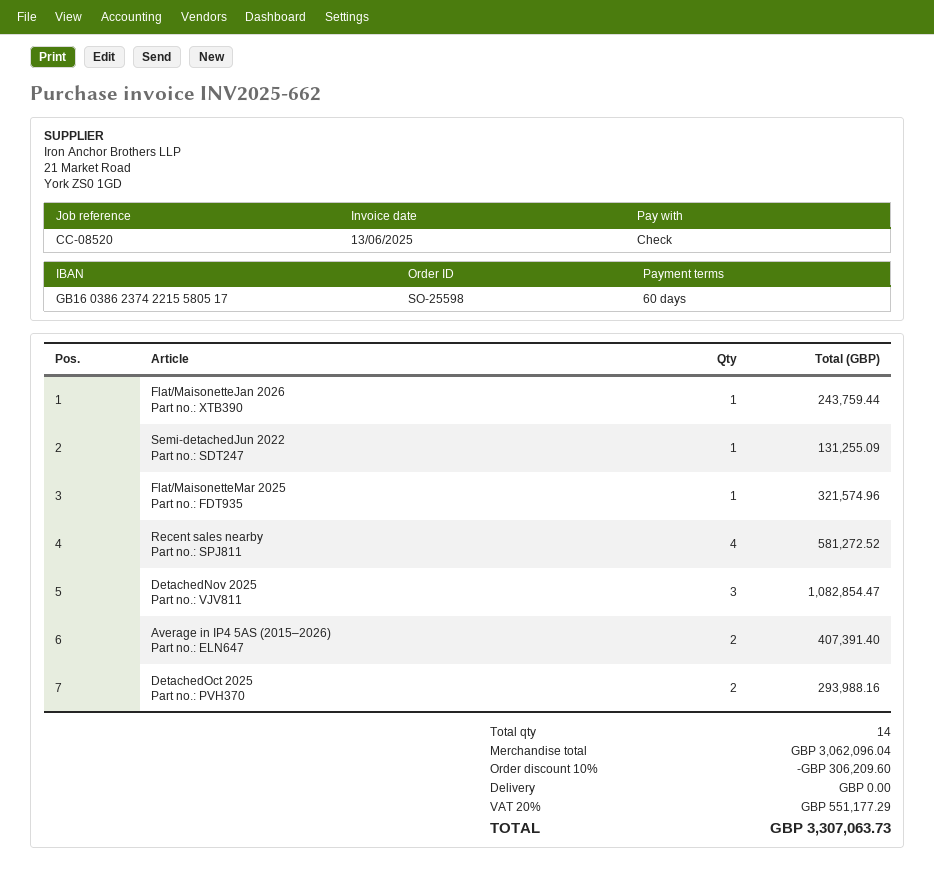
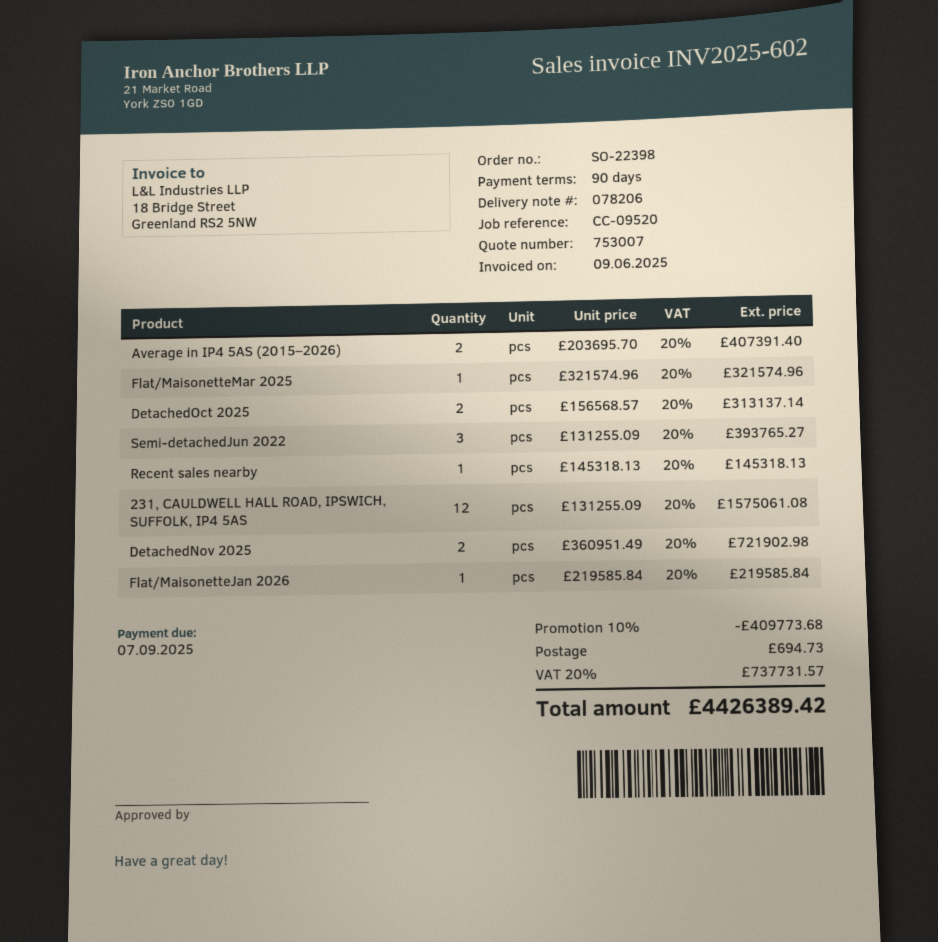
order number: SO-25598 -> SO-22398
invoice number: INV2025-662 -> INV2025-602
invoice date: 2025-06-13 -> 2025-06-09
payment terms: 60 days -> 90 days
reference: CC-08520 -> CC-09520
Flat/MaisonetteJan 2026: 1 for 243759.44 -> 1 for 219585.84
Semi-detachedJun 2022: 1 for 131255.09 -> 3 for 393765.27
Recent sales nearby: 4 for 581272.52 -> 1 for 145318.13
DetachedNov 2025: 3 for 1082854.47 -> 2 for 721902.98
DetachedOct 2025: 2 for 293988.16 -> 2 for 313137.14
231, CAULDWELL HALL ROAD, IPSWICH, SUFFOLK, IP4 5AS: none -> 12 for 1575061.08
discount: 10% = 306209.60 -> 10% = 409773.68
shipping: 0.00 -> 694.73
tax: 20% = 551177.29 -> 20% = 737731.57
total: 3307063.73 -> 4426389.42

